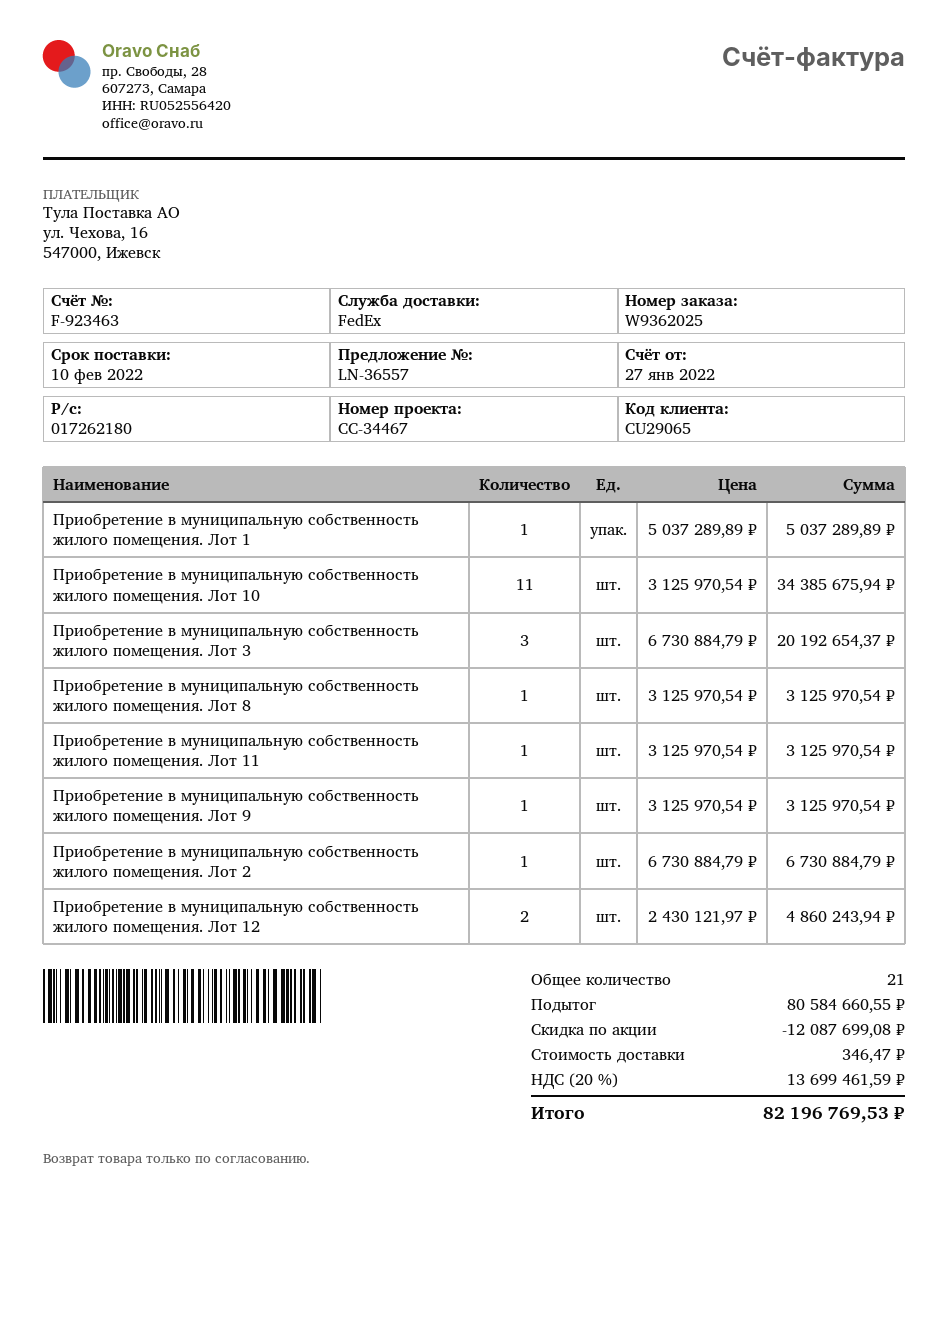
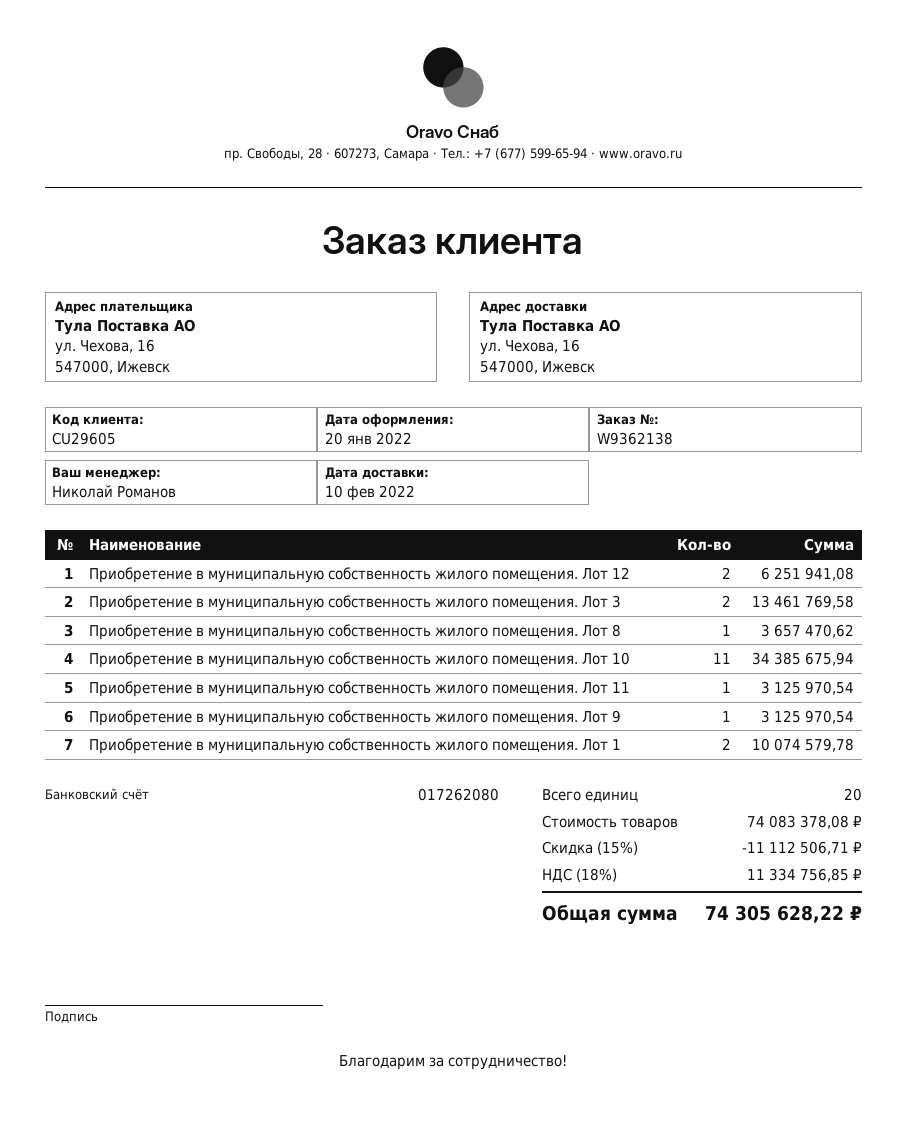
order number: W9362025 -> W9362138
customer number: CU29065 -> CU29605
bank account: 017262180 -> 017262080
Приобретение в муниципальную собственность жилого помещения. Лот 1: 1 for 5037289.89 -> 2 for 10074579.78
Приобретение в муниципальную собственность жилого помещения. Лот 3: 3 for 20192654.37 -> 2 for 13461769.58
Приобретение в муниципальную собственность жилого помещения. Лот 8: 1 for 3125970.54 -> 1 for 3657470.62
Приобретение в муниципальную собственность жилого помещения. Лот 2: 1 for 6730884.79 -> none
Приобретение в муниципальную собственность жилого помещения. Лот 12: 2 for 4860243.94 -> 2 for 6251941.08
total quantity: 21 -> 20
subtotal: 80584660.55 -> 74083378.08
discount: 12087699.08 -> 11112506.71
shipping: 346.47 -> none
tax: 20% = 13699461.59 -> 18% = 11334756.85
total: 82196769.53 -> 74305628.22

